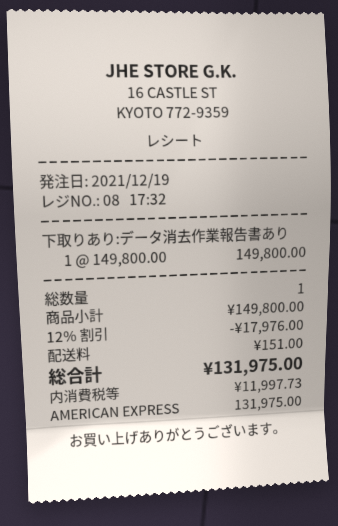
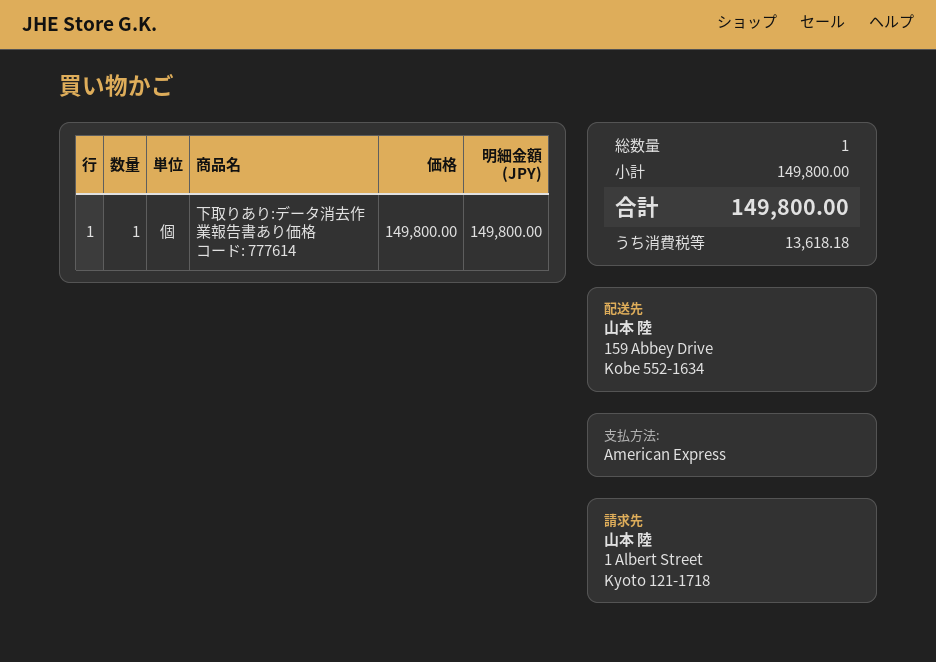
discount: 12% = 17976.00 -> none
shipping: 151.00 -> none
tax: 11997.73 -> 13618.18
total: 131975.00 -> 149800.00

